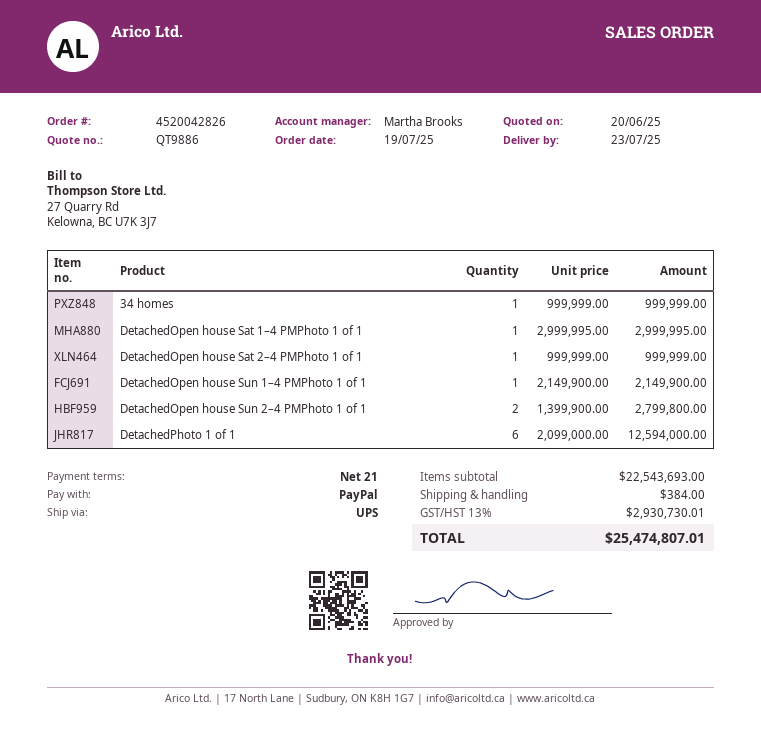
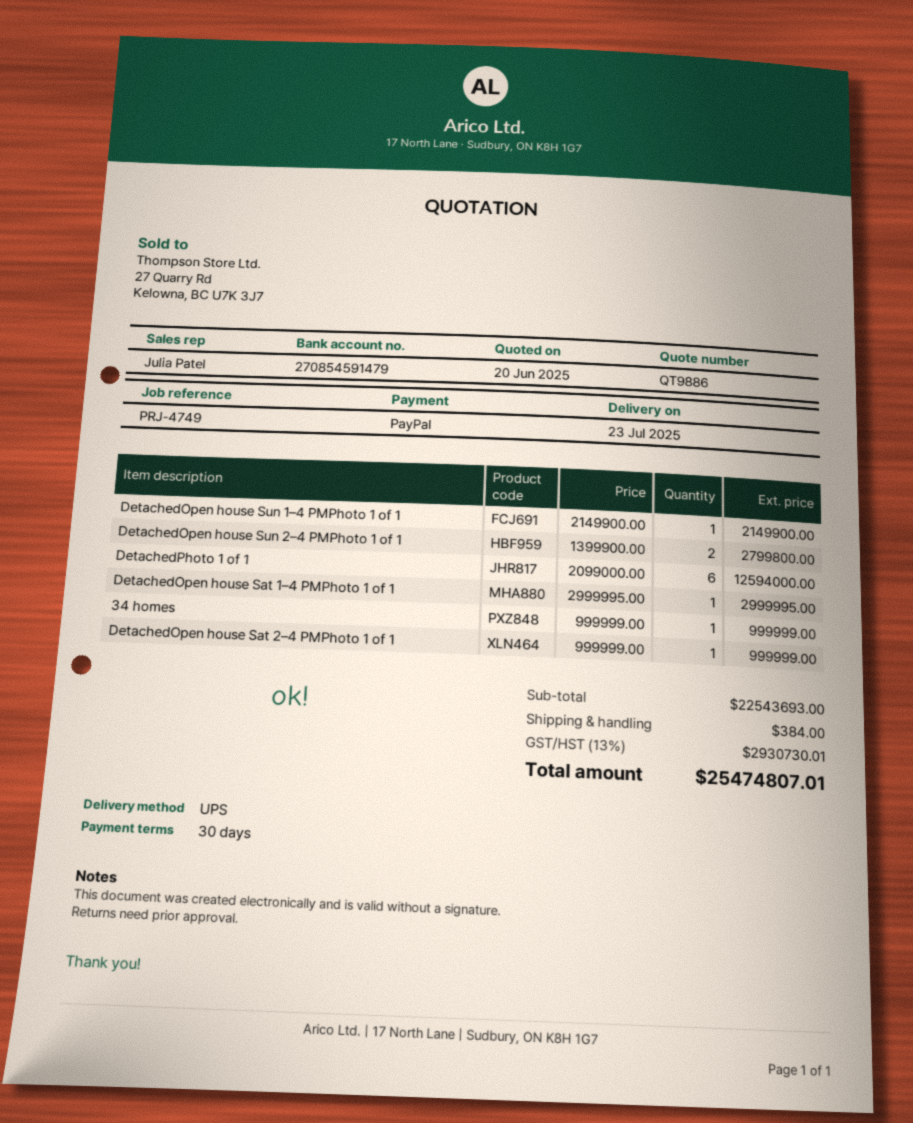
payment terms: 21 days -> 30 days
sales rep: Martha Brooks -> Julia Patel

